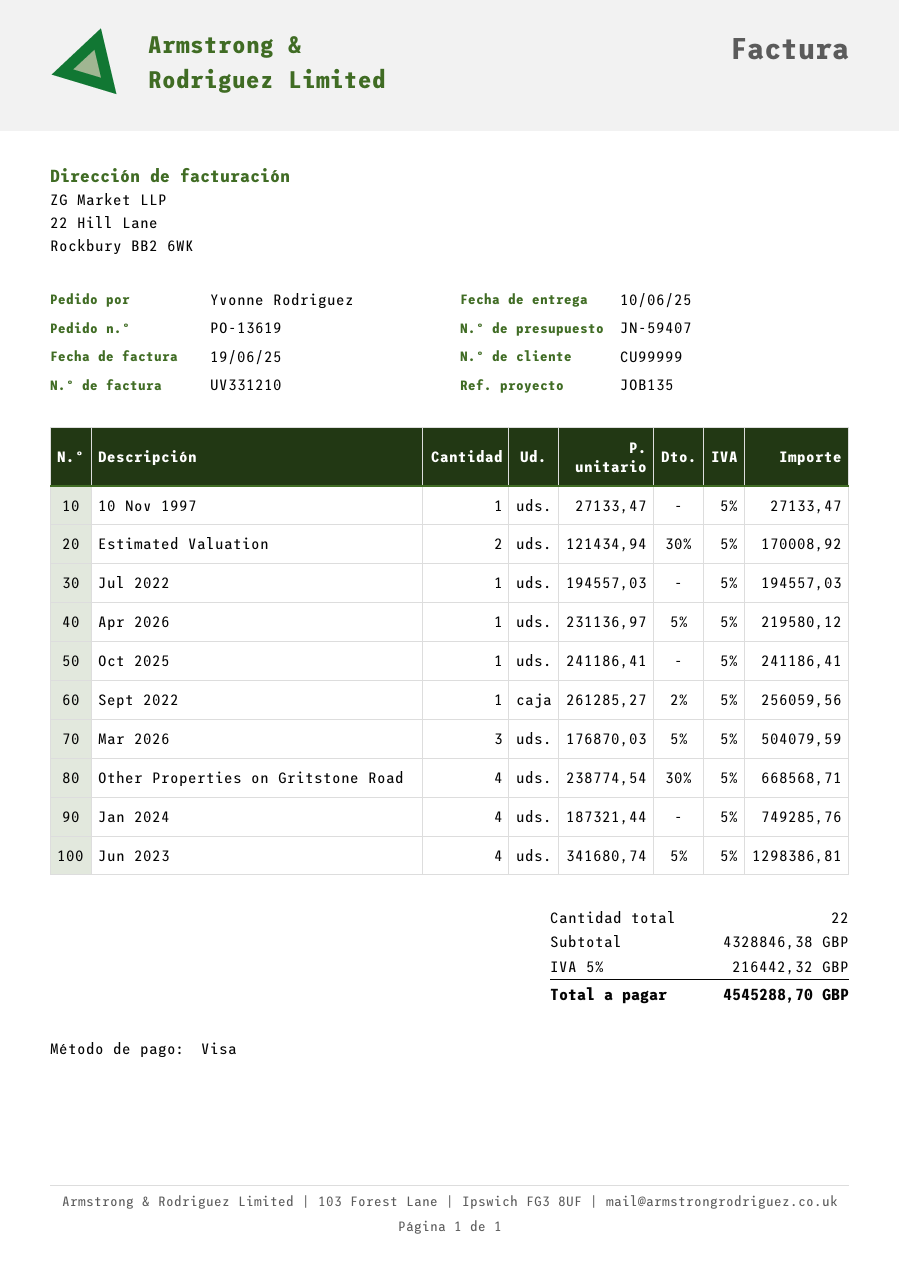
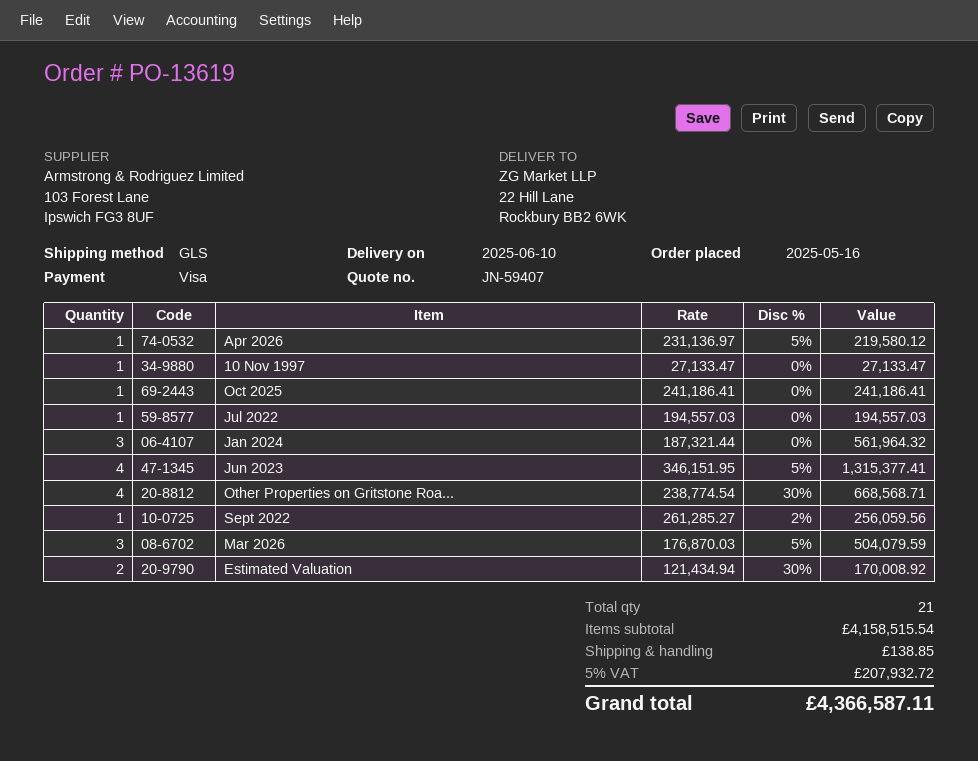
Jan 2024: 4 x 187321.44 = 749285.76 -> 3 x 187321.44 = 561964.32
Jun 2023: 4 x 341680.74 - 5% = 1298386.81 -> 4 x 346151.95 - 5% = 1315377.41
total quantity: 22 -> 21
subtotal: 4328846.38 -> 4158515.54
shipping: none -> 138.85
tax: 5% = 216442.32 -> 5% = 207932.72
total: 4545288.70 -> 4366587.11

